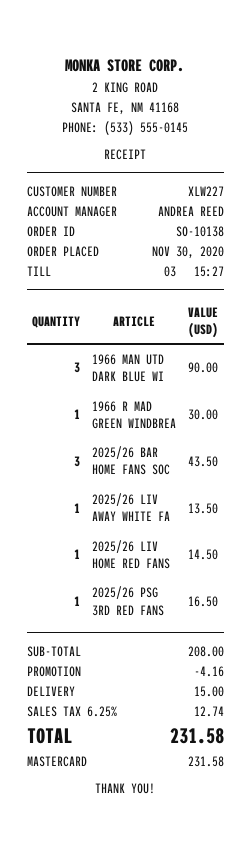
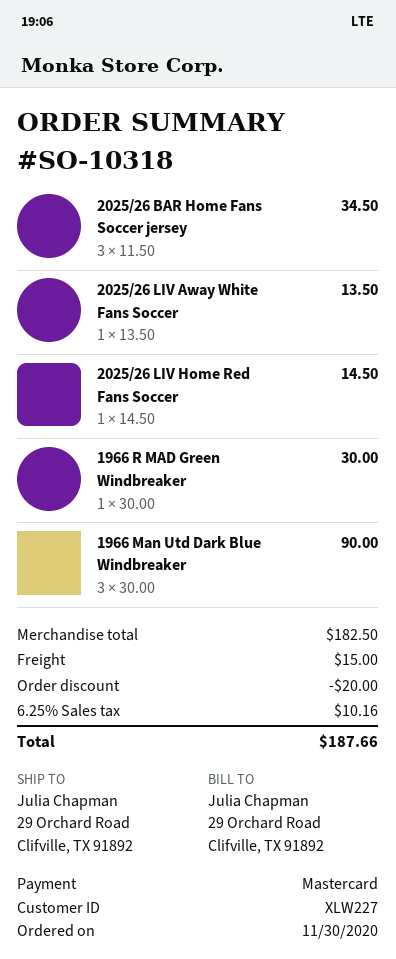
order number: SO-10138 -> SO-10318
2025/26 BAR HOME FANS SOC: 3 for 43.50 -> 3 for 34.50
2025/26 PSG 3RD RED FANS: 1 for 16.50 -> none
subtotal: 208.00 -> 182.50
discount: 4.16 -> 20.00
tax: 6.25% = 12.74 -> 6.25% = 10.16
total: 231.58 -> 187.66

